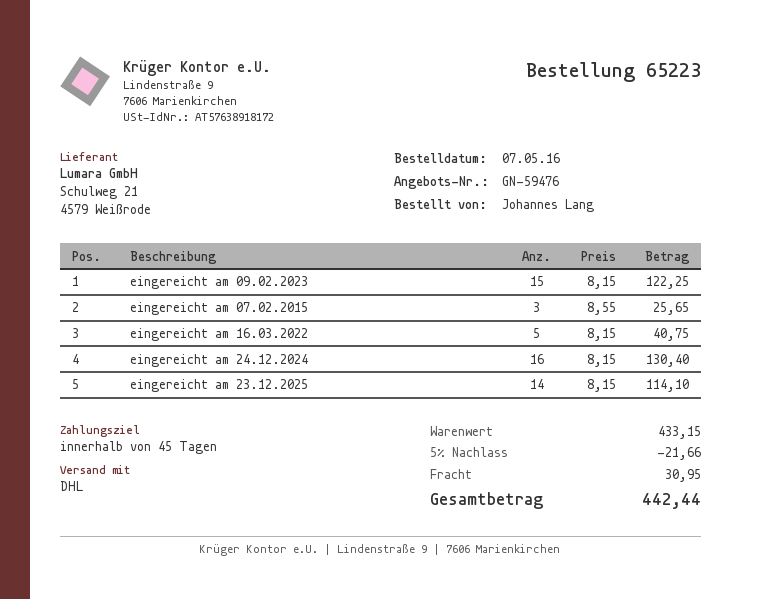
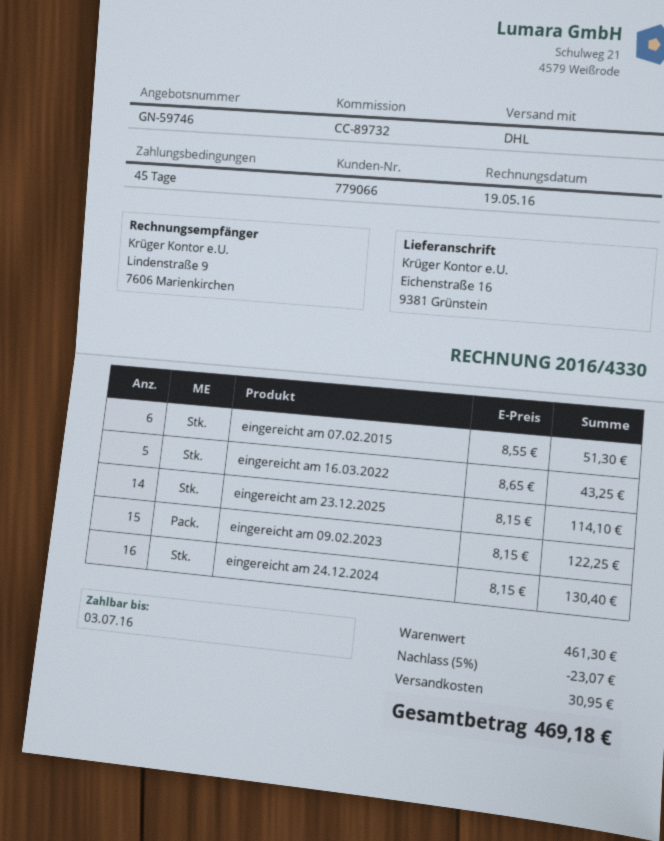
quote number: GN-59476 -> GN-59746
eingereicht am 07.02.2015: 3 x 8.55 = 25.65 -> 6 x 8.55 = 51.30
eingereicht am 16.03.2022: 5 x 8.15 = 40.75 -> 5 x 8.65 = 43.25
subtotal: 433.15 -> 461.30
discount: 5% = 21.66 -> 5% = 23.07
total: 442.44 -> 469.18

